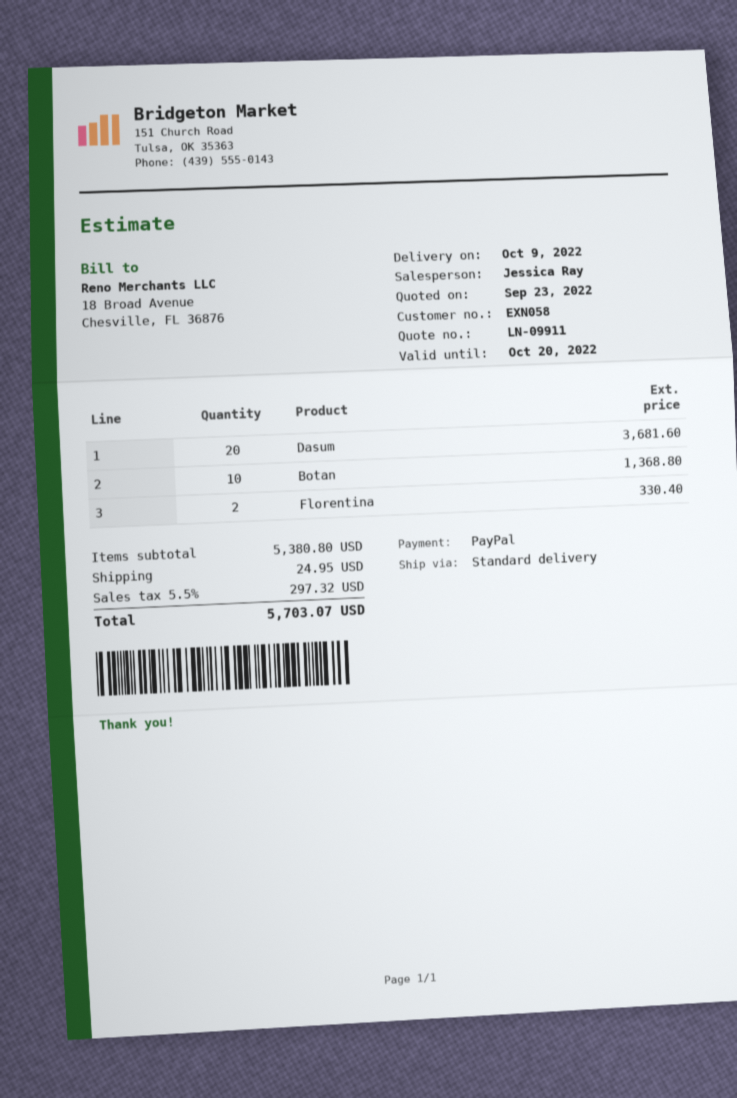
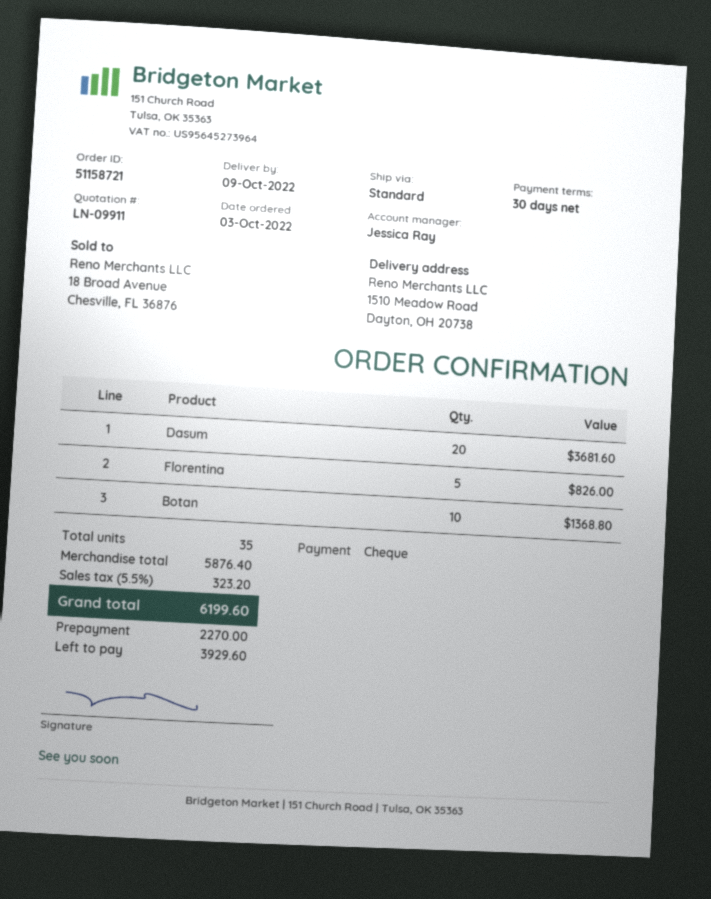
payment method: PayPal -> cheque
Florentina: 2 for 330.40 -> 5 for 826.00
subtotal: 5380.80 -> 5876.40
shipping: 24.95 -> none
tax: 5.5% = 297.32 -> 5.5% = 323.20
total: 5703.07 -> 6199.60

